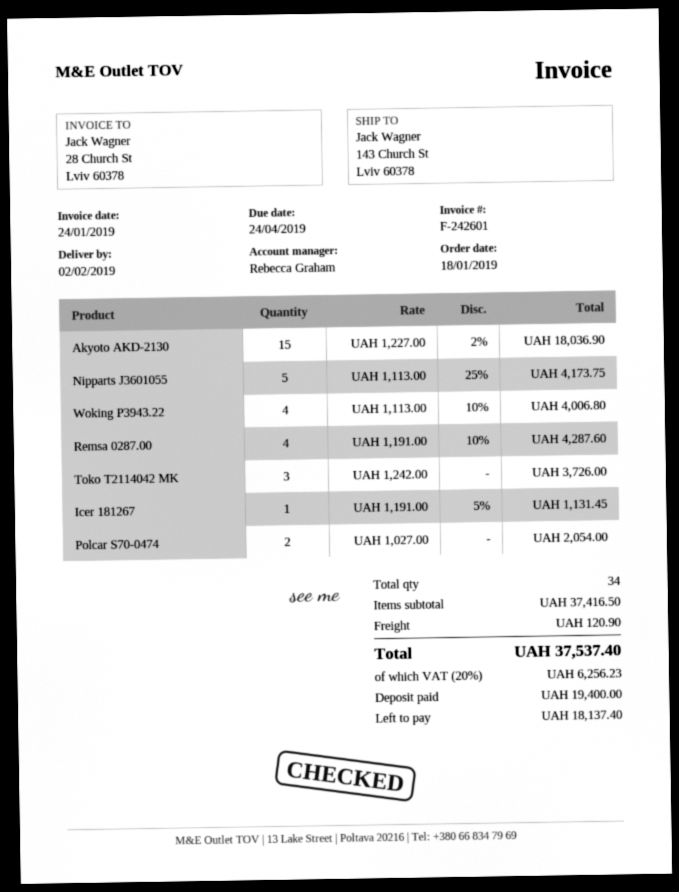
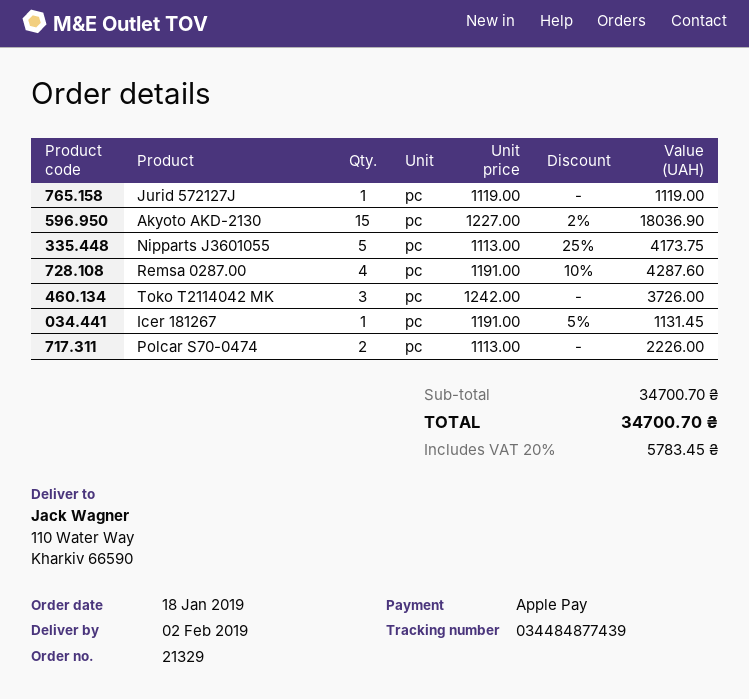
ship to: 143 Church St, Lviv 60378 -> 110 Water Way, Kharkiv 66590
Woking P3943.22: 4 x 1113.00 - 10% = 4006.80 -> none
Polcar S70-0474: 2 x 1027.00 = 2054.00 -> 2 x 1113.00 = 2226.00
Jurid 572127J: none -> 1 x 1119.00 = 1119.00
subtotal: 37416.50 -> 34700.70
shipping: 120.90 -> none
tax: 20% = 6256.23 -> 20% = 5783.45
total: 37537.40 -> 34700.70

